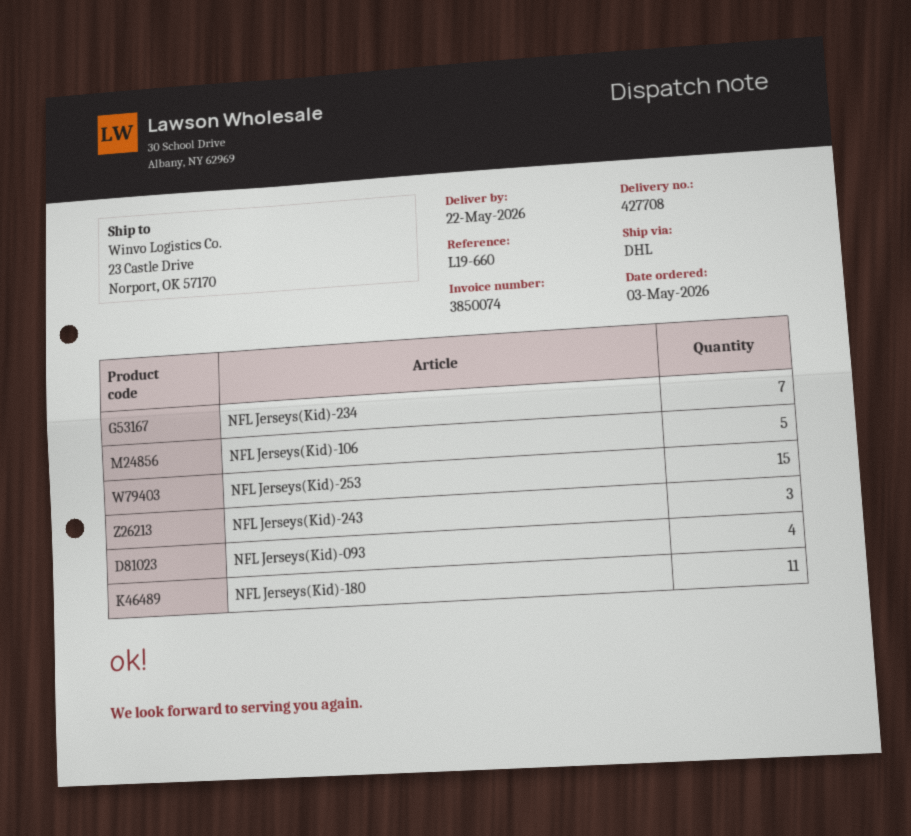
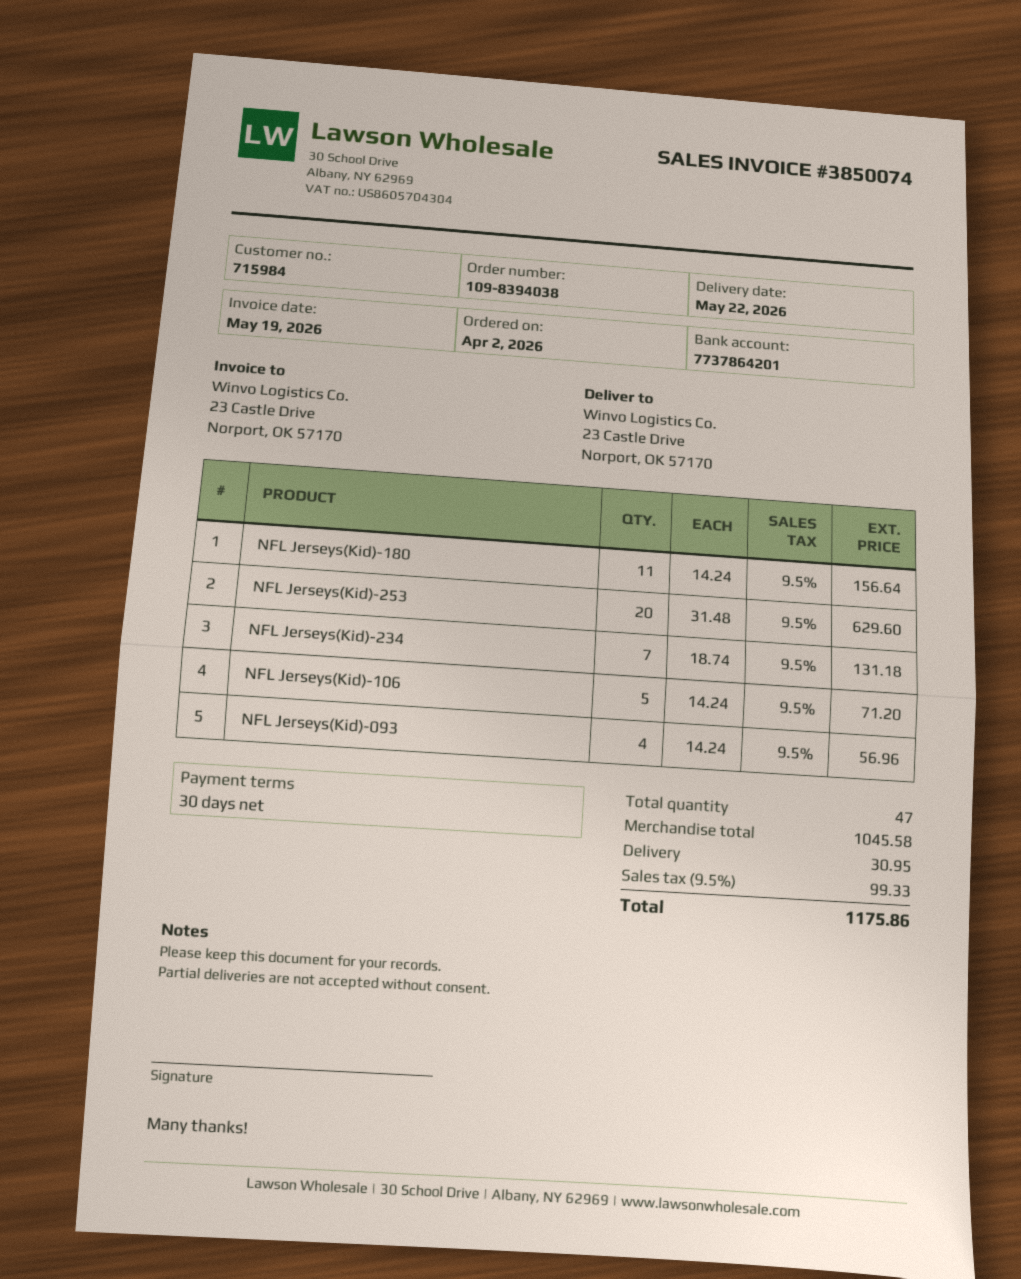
order date: 2026-05-03 -> 2026-04-02
NFL Jerseys(Kid)-253: 15 -> 20
NFL Jerseys(Kid)-243: 3 -> none

